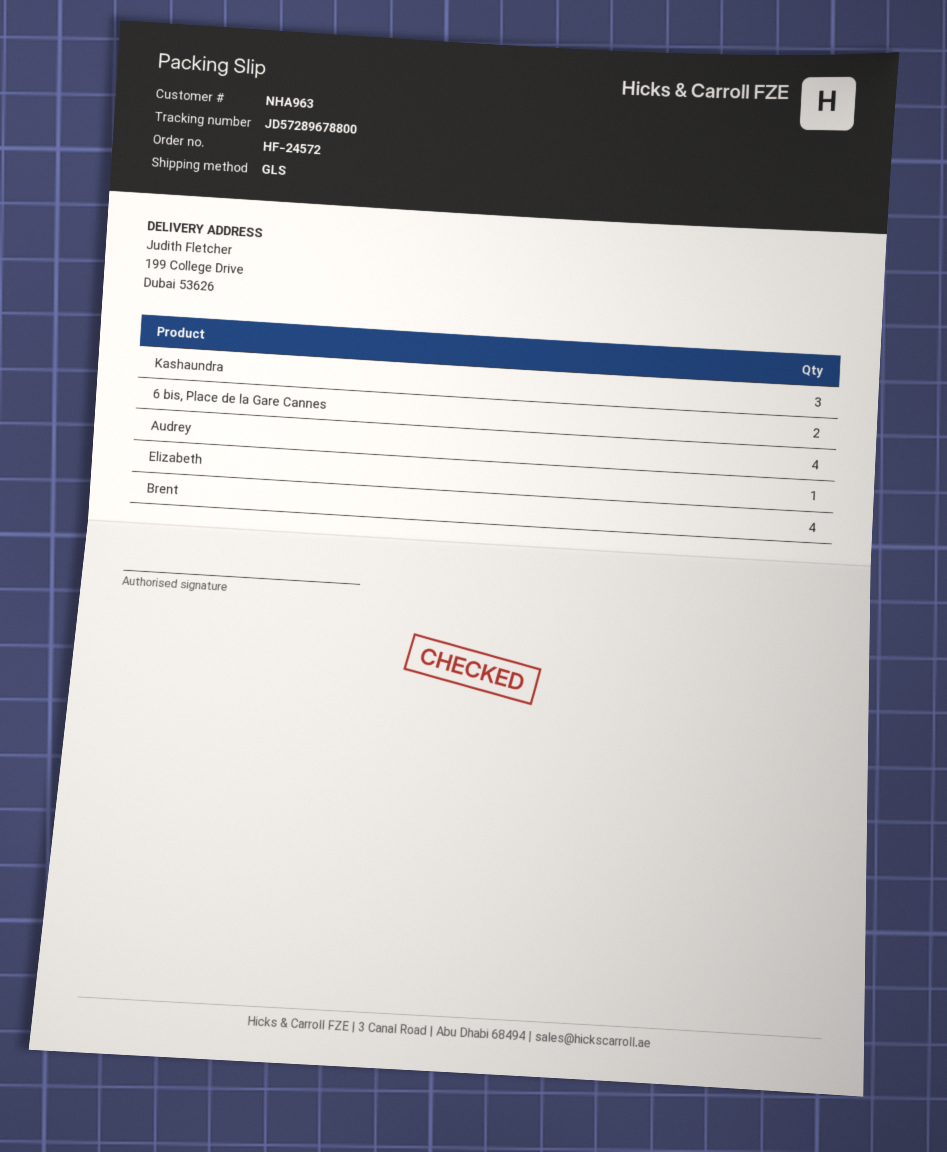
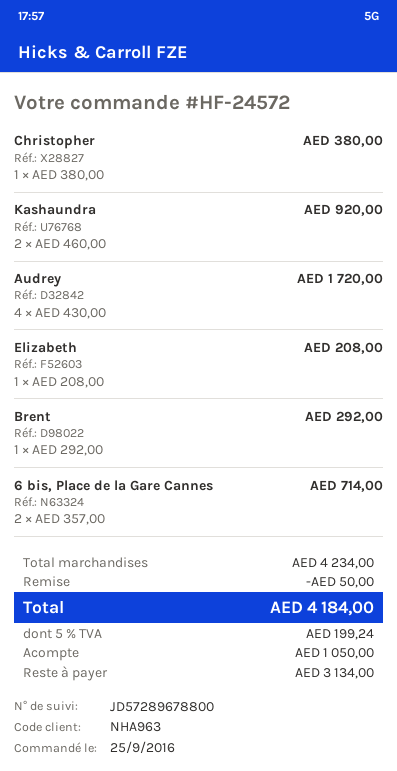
Kashaundra: 3 -> 2
Brent: 4 -> 1
Christopher: none -> 1

